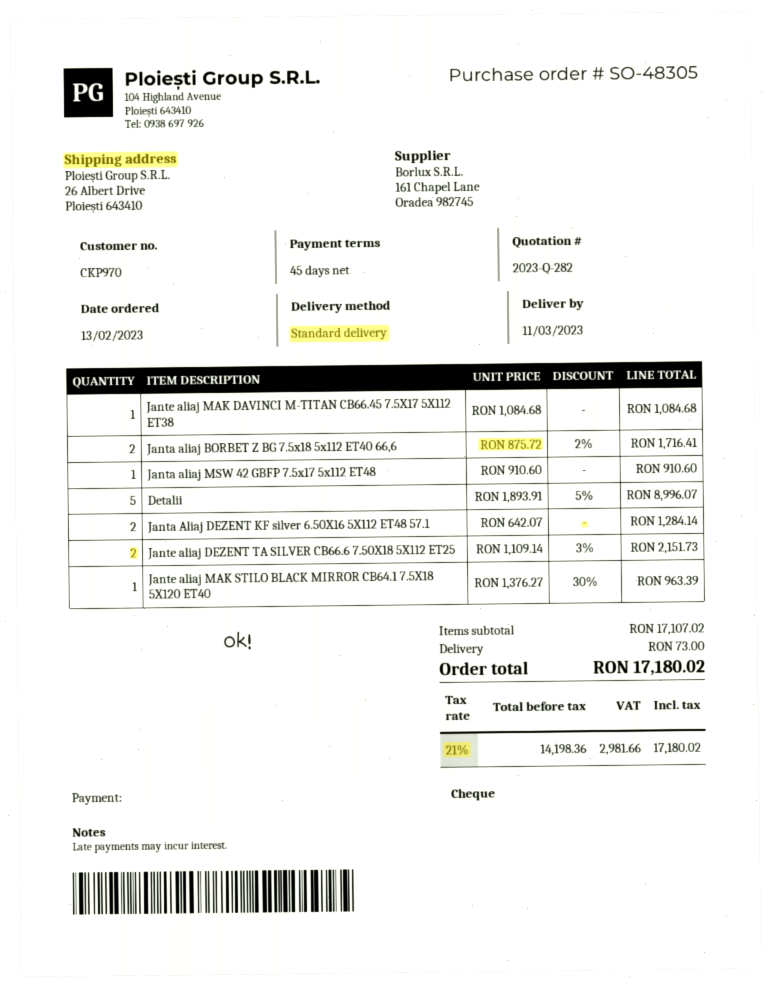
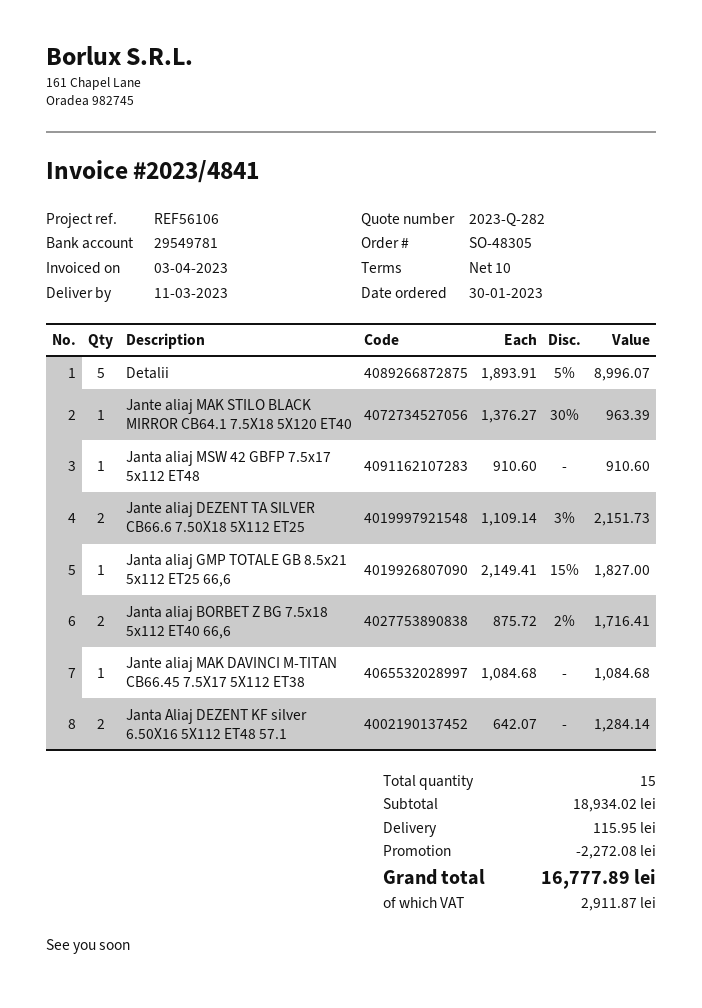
order date: 2023-02-13 -> 2023-01-30
payment terms: 45 days -> 10 days
Janta aliaj GMP TOTALE GB 8.5x21 5x112 ET25 66,6: none -> 1 x 2149.41 - 15% = 1827.00
subtotal: 17107.02 -> 18934.02
discount: none -> 2272.08
shipping: 73.00 -> 115.95
tax: 2981.66 -> 2911.87
total: 17180.02 -> 16777.89

